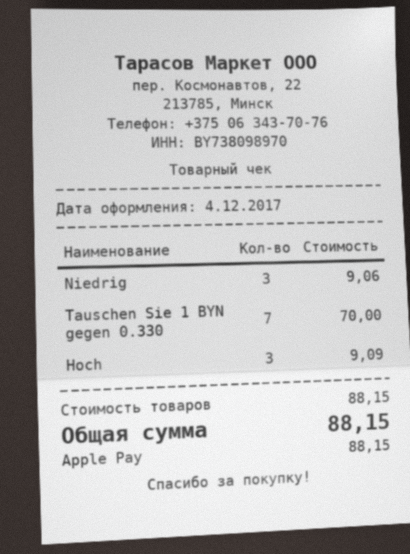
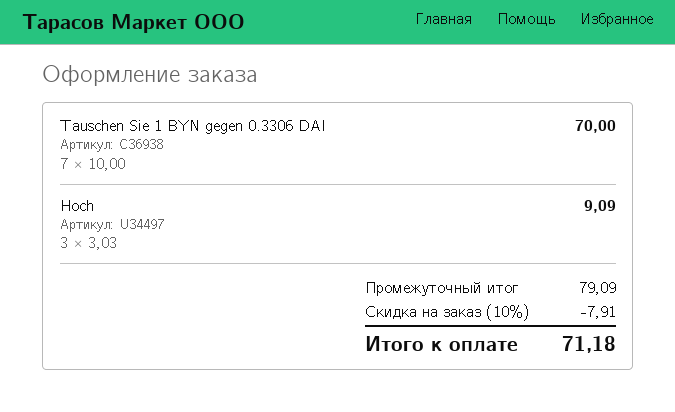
Niedrig: 3 for 9.06 -> none
subtotal: 88.15 -> 79.09
discount: none -> 10% = 7.91
total: 88.15 -> 71.18

